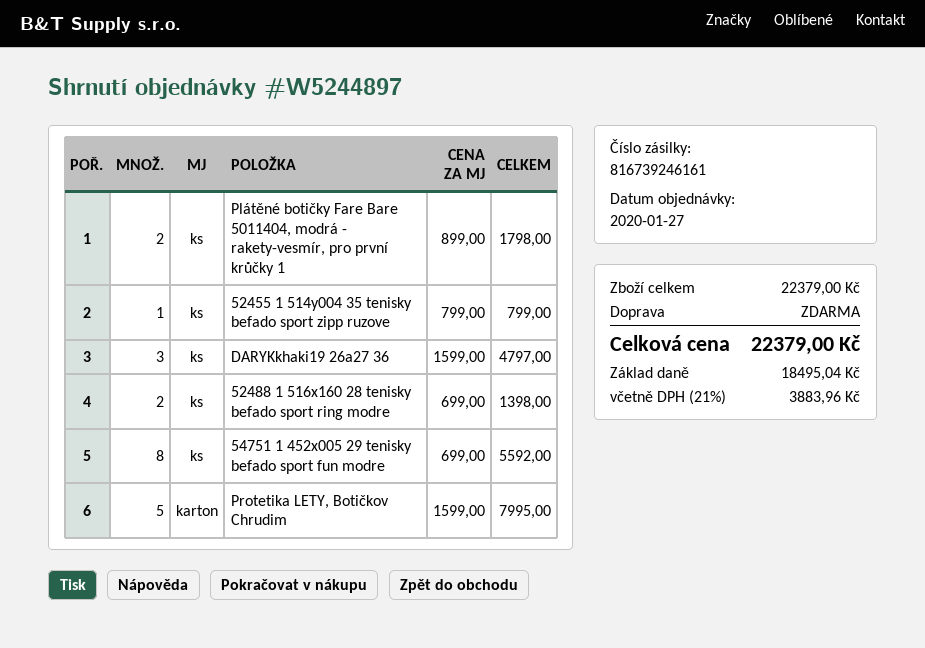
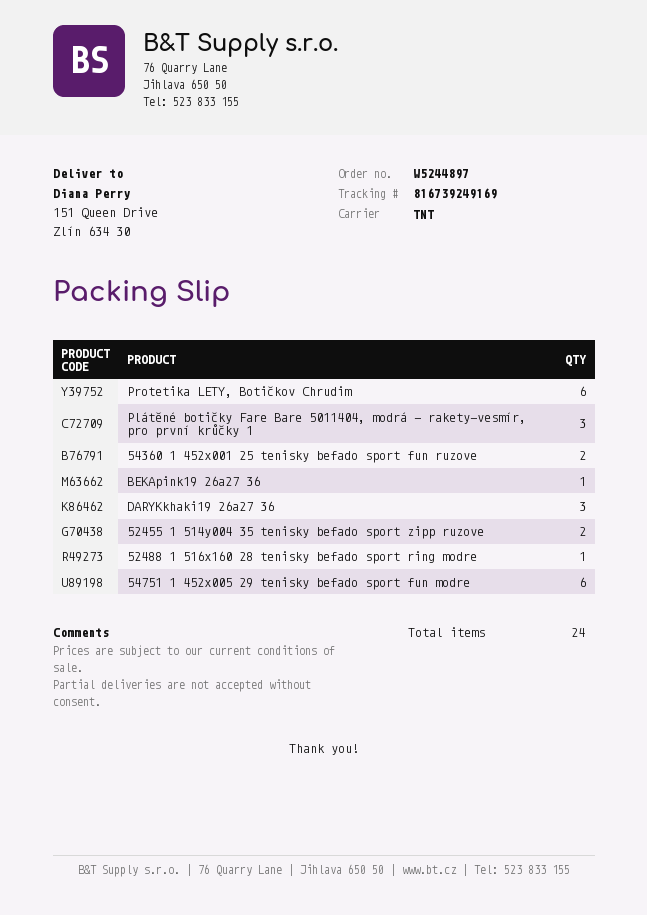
tracking number: 816739246161 -> 816739249169
Plátěné botičky Fare Bare 5011404, modrá - rakety-vesmír, pro první krůčky 1: 2 -> 3
52455 1 514y004 35 tenisky befado sport zipp ruzove: 1 -> 2
52488 1 516x160 28 tenisky befado sport ring modre: 2 -> 1
54751 1 452x005 29 tenisky befado sport fun modre: 8 -> 6
Protetika LETY, Botičkov Chrudim: 5 -> 6
54360 1 452x001 25 tenisky befado sport fun ruzove: none -> 2
BEKApink19 26a27 36: none -> 1

